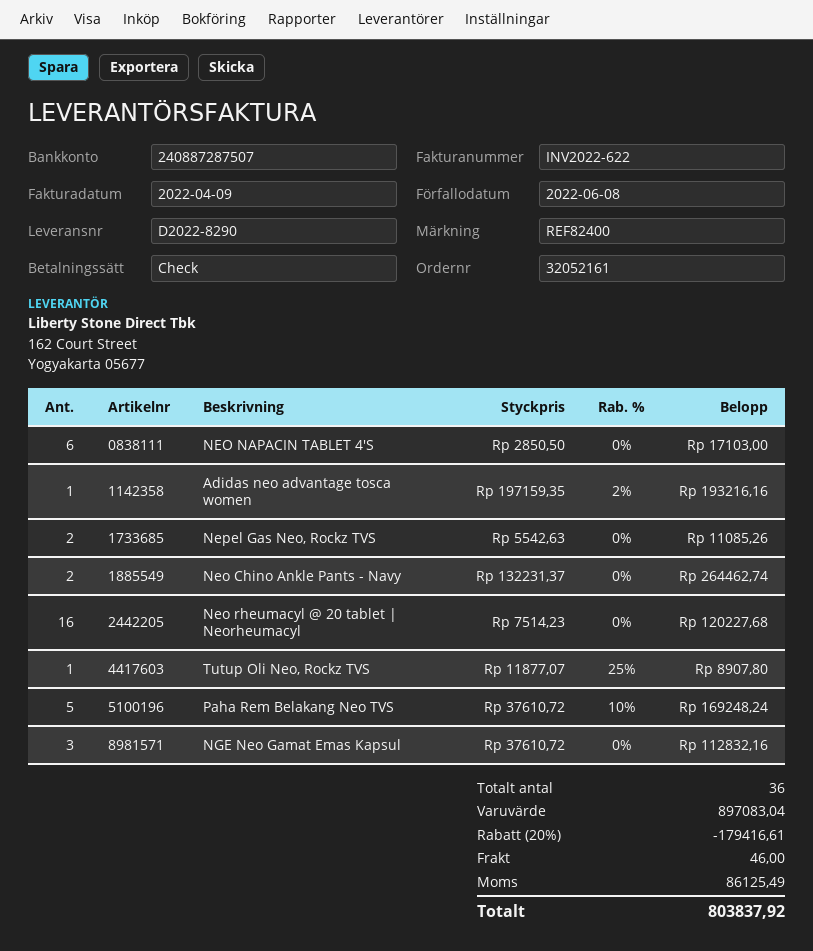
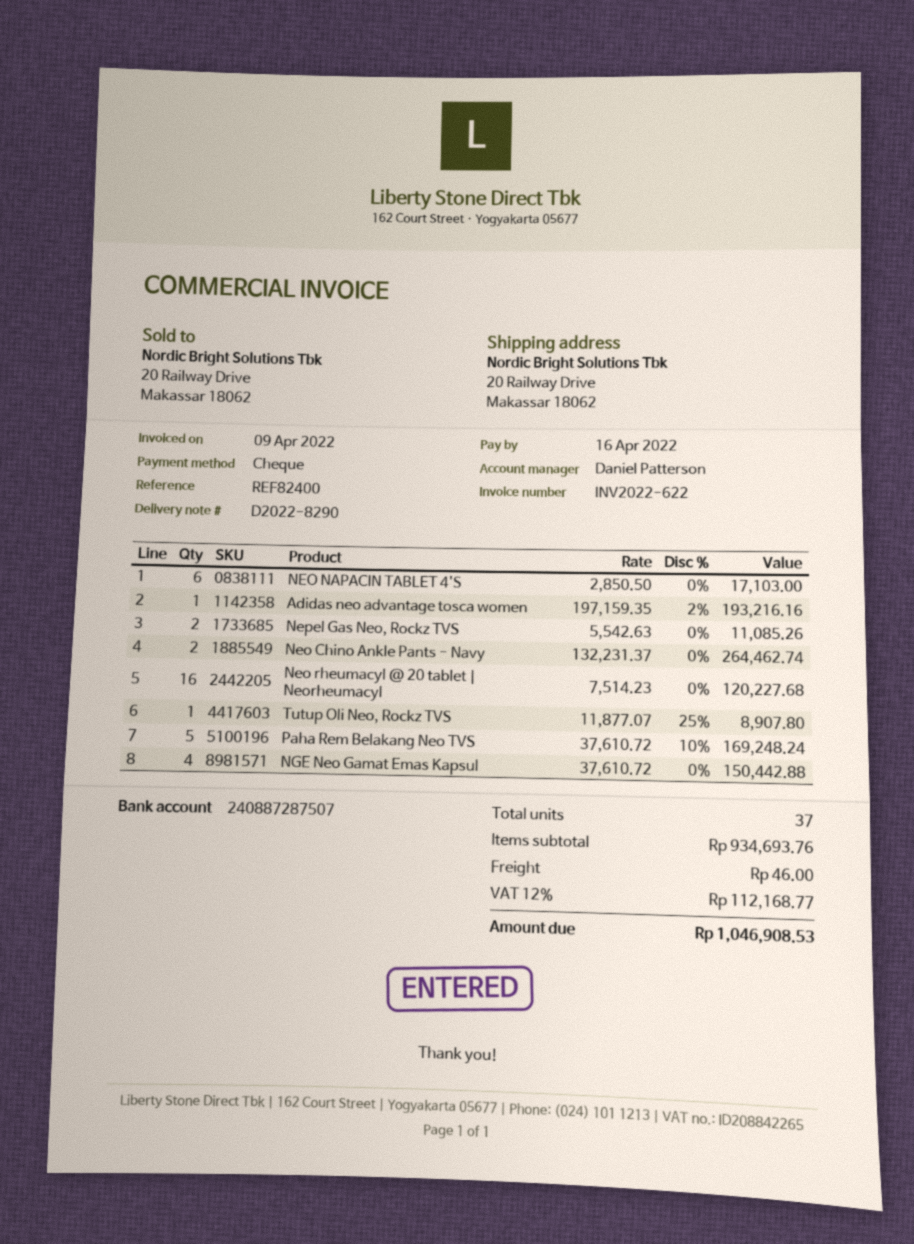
due date: 2022-06-08 -> 2022-04-16
NGE Neo Gamat Emas Kapsul: 3 x 37610.72 = 112832.16 -> 4 x 37610.72 = 150442.88
total quantity: 36 -> 37
subtotal: 897083.04 -> 934693.76
discount: 20% = 179416.61 -> none
tax: 86125.49 -> 112168.77
total: 803837.92 -> 1046908.53

